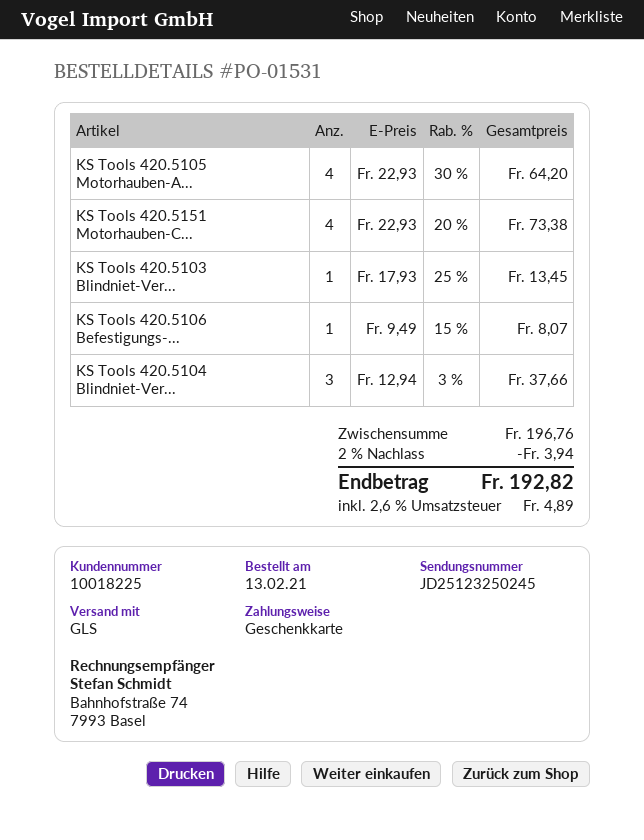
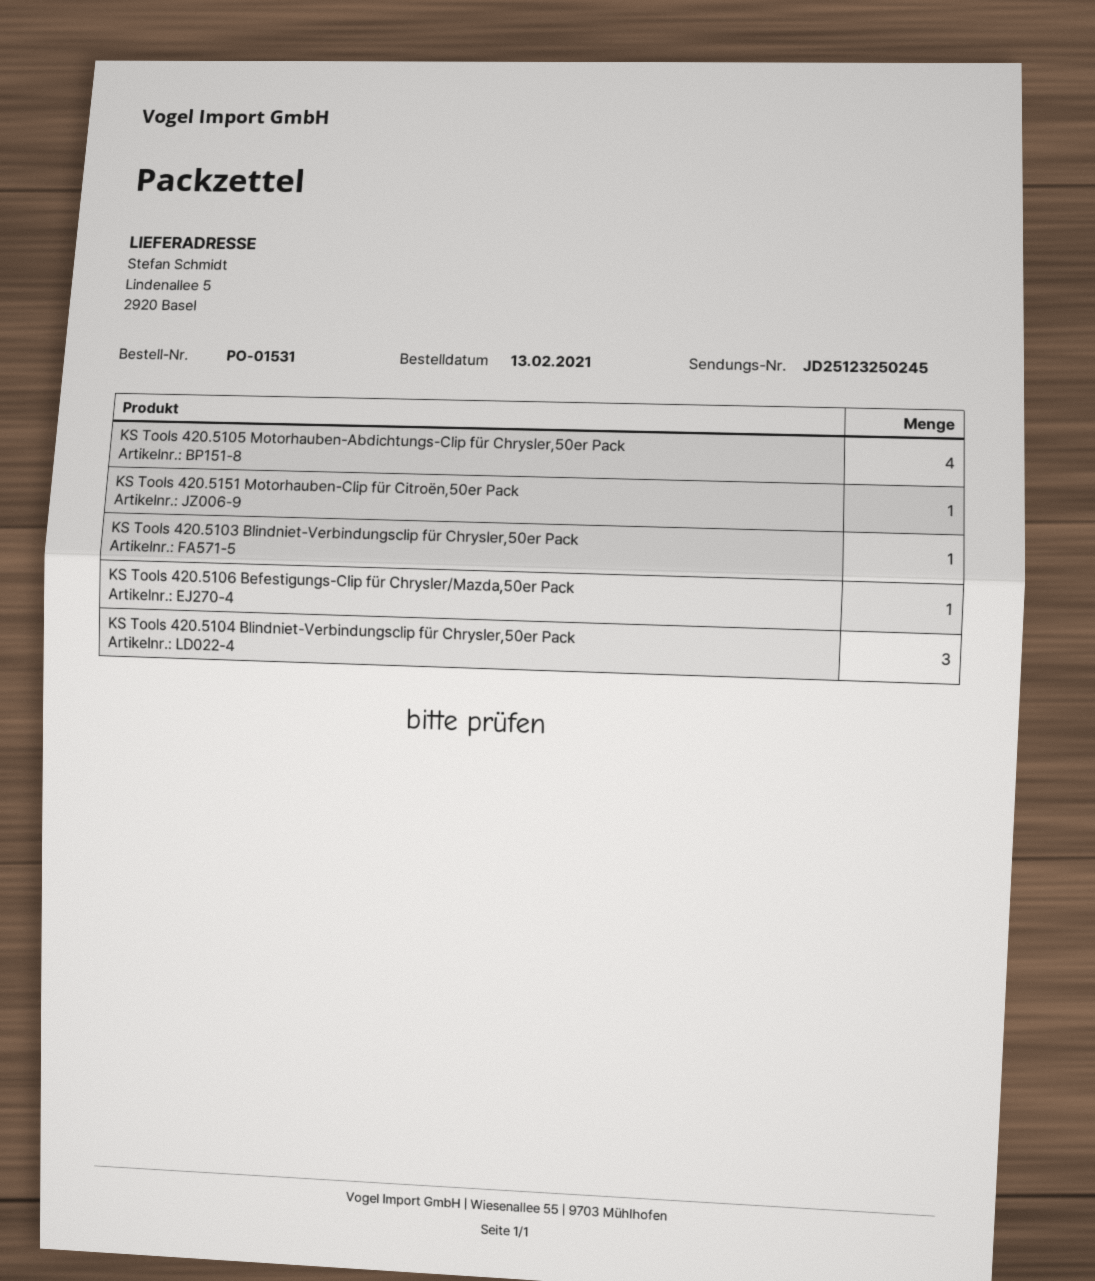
KS Tools 420.5151 Motorhauben-C...: 4 -> 1

